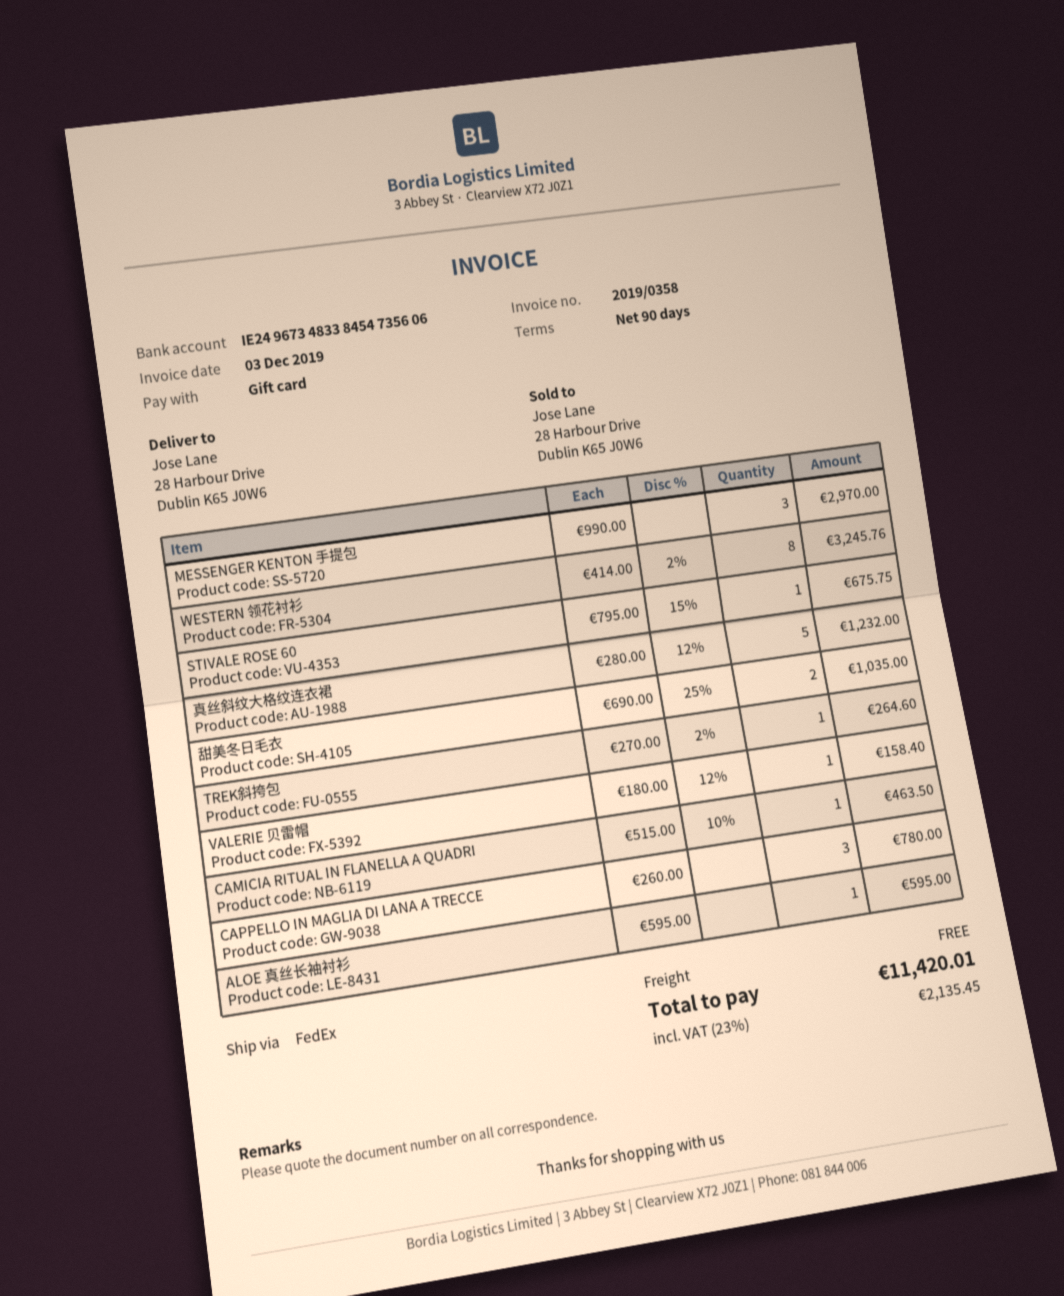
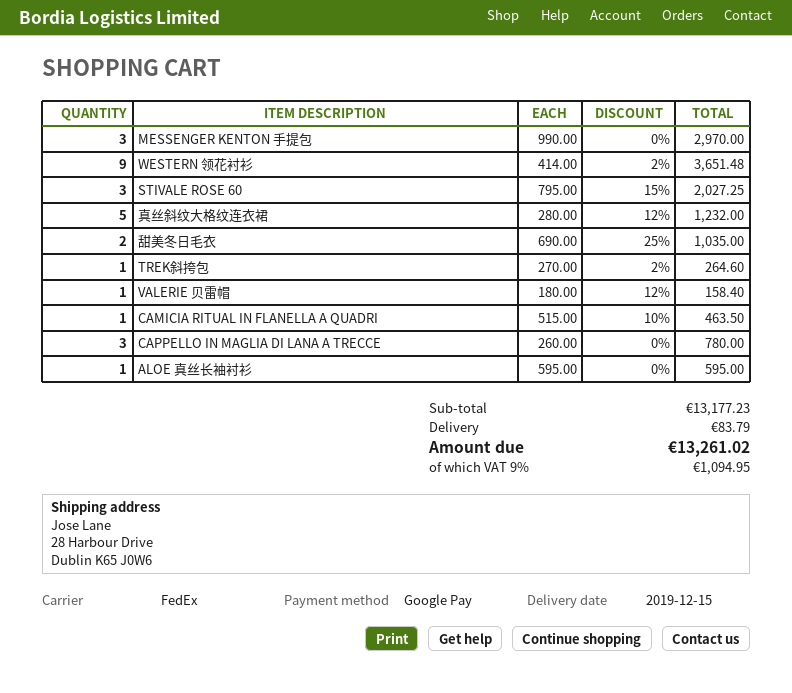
payment method: gift card -> Google Pay
WESTERN 领花衬衫: 8 x 414.00 - 2% = 3245.76 -> 9 x 414.00 - 2% = 3651.48
STIVALE ROSE 60: 1 x 795.00 - 15% = 675.75 -> 3 x 795.00 - 15% = 2027.25
shipping: 0.00 -> 83.79
tax: 23% = 2135.45 -> 9% = 1094.95
total: 11420.01 -> 13261.02

